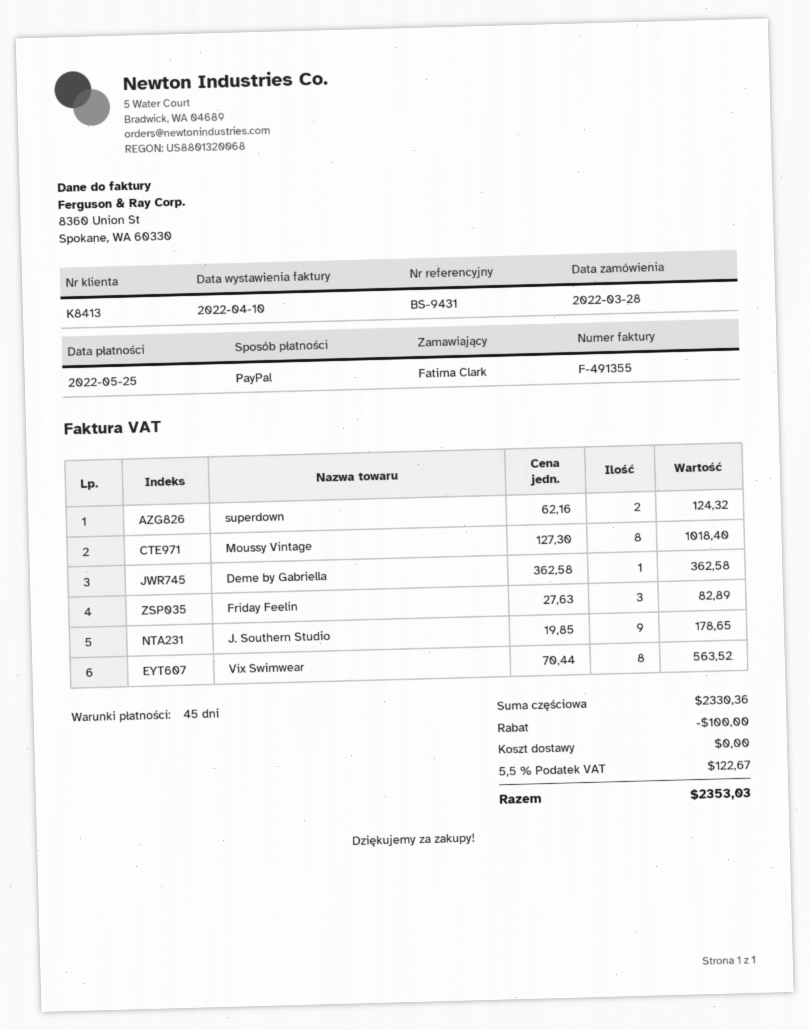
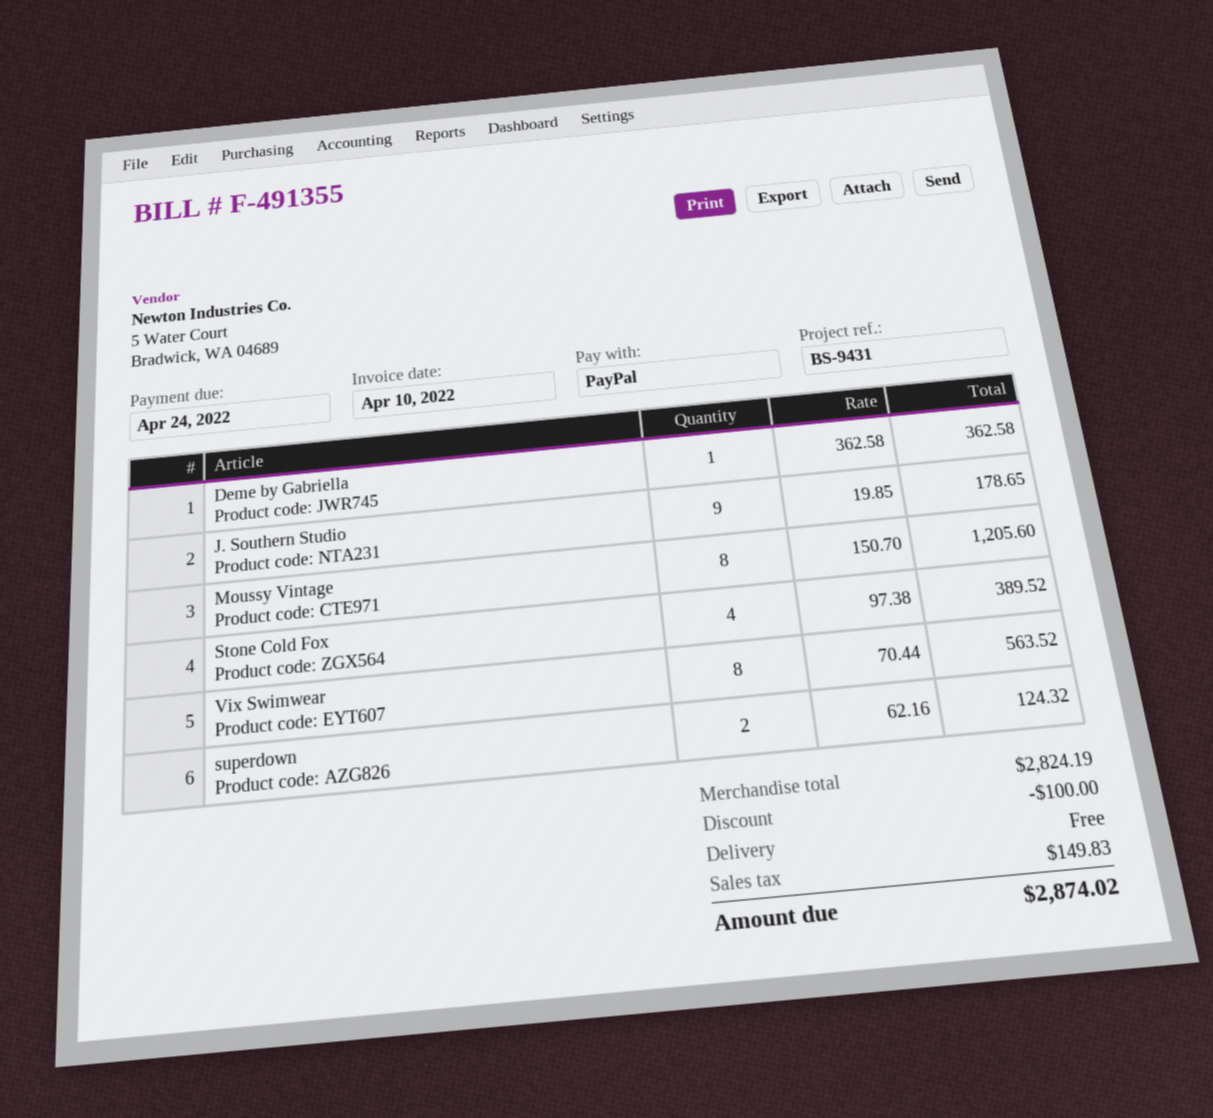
due date: 2022-05-25 -> 2022-04-24
Moussy Vintage: 8 x 127.30 = 1018.40 -> 8 x 150.70 = 1205.60
Friday Feelin: 3 x 27.63 = 82.89 -> none
Stone Cold Fox: none -> 4 x 97.38 = 389.52
subtotal: 2330.36 -> 2824.19
tax: 122.67 -> 149.83
total: 2353.03 -> 2874.02

